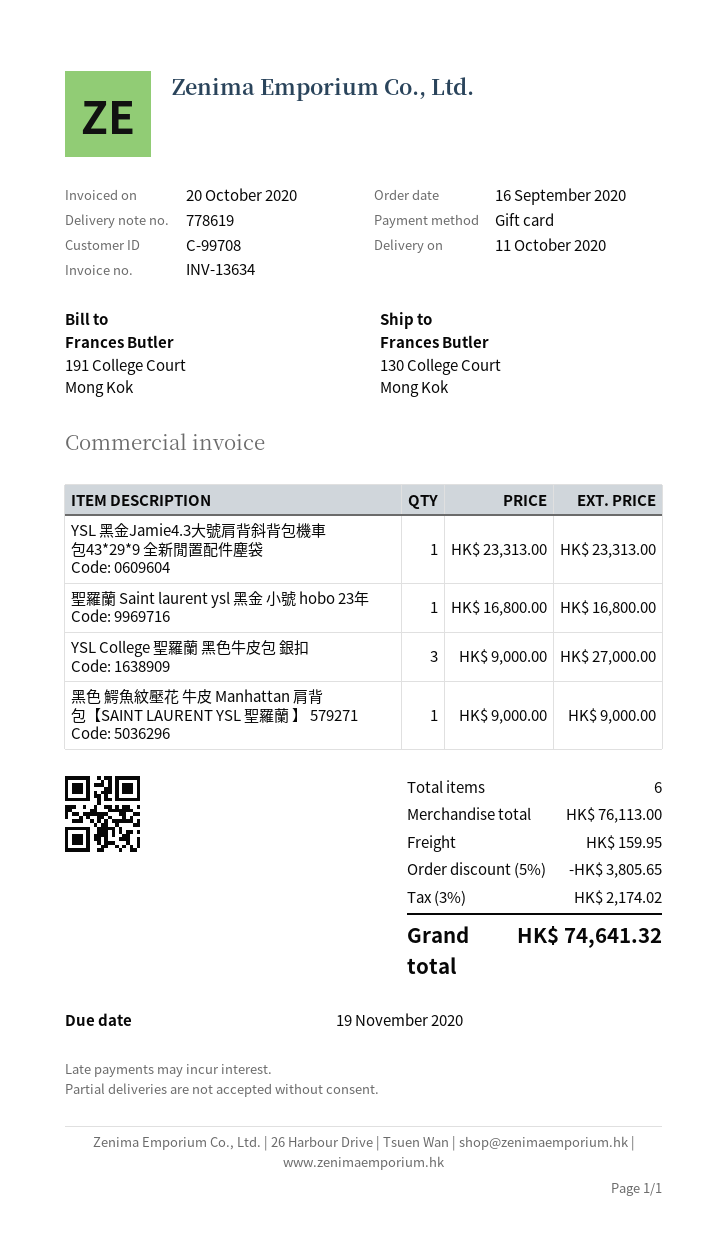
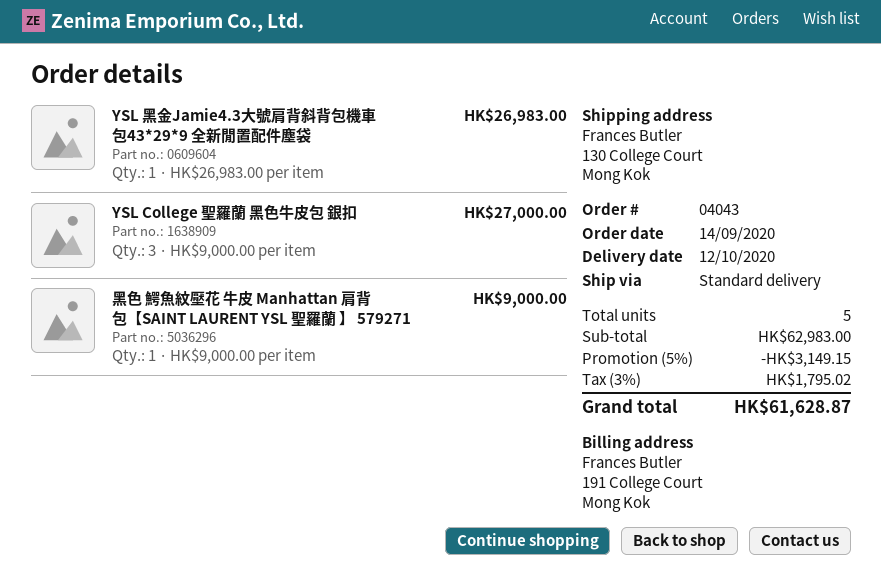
order date: 2020-09-16 -> 2020-09-14
delivery date: 2020-10-11 -> 2020-10-12
YSL 黑金Jamie4.3大號肩背斜背包機車包43*29*9 全新閒置配件塵袋: 1 x 23313.00 = 23313.00 -> 1 x 26983.00 = 26983.00
聖羅蘭 Saint laurent ysl 黑金 小號 hobo 23年: 1 x 16800.00 = 16800.00 -> none
total quantity: 6 -> 5
subtotal: 76113.00 -> 62983.00
discount: 5% = 3805.65 -> 5% = 3149.15
shipping: 159.95 -> none
tax: 3% = 2174.02 -> 3% = 1795.02
total: 74641.32 -> 61628.87

